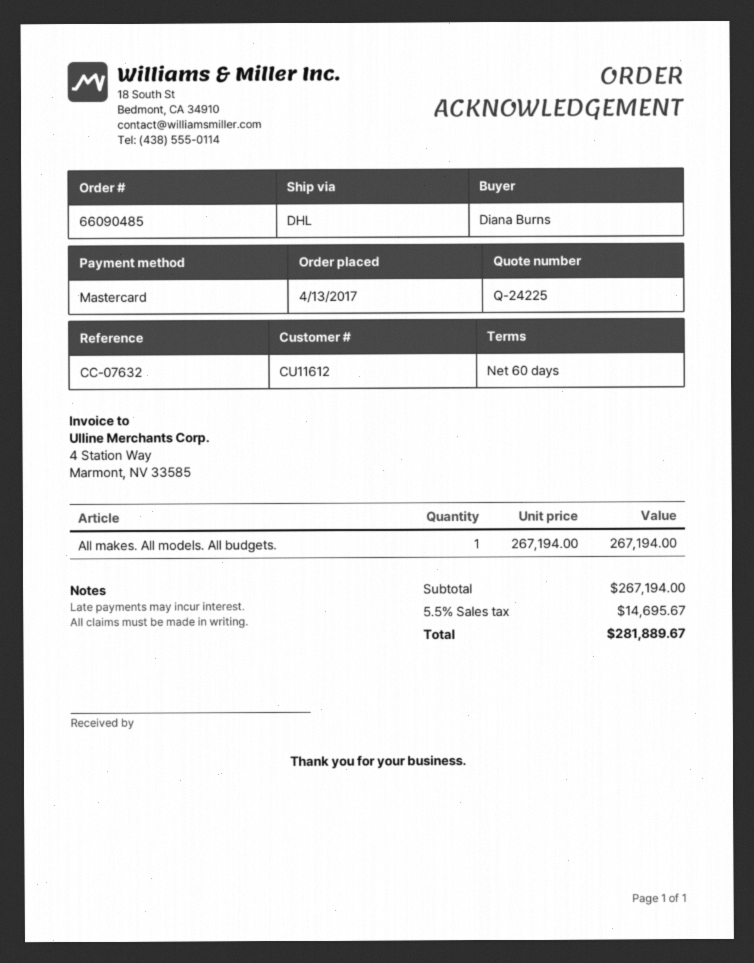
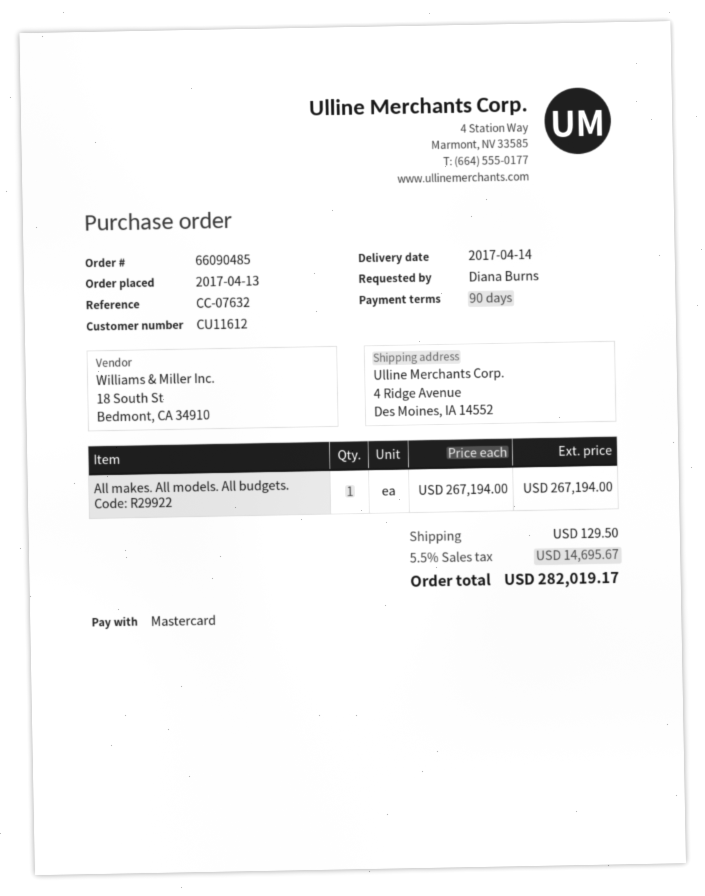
payment terms: 60 days -> 90 days
shipping: none -> 129.50
total: 281889.67 -> 282019.17

